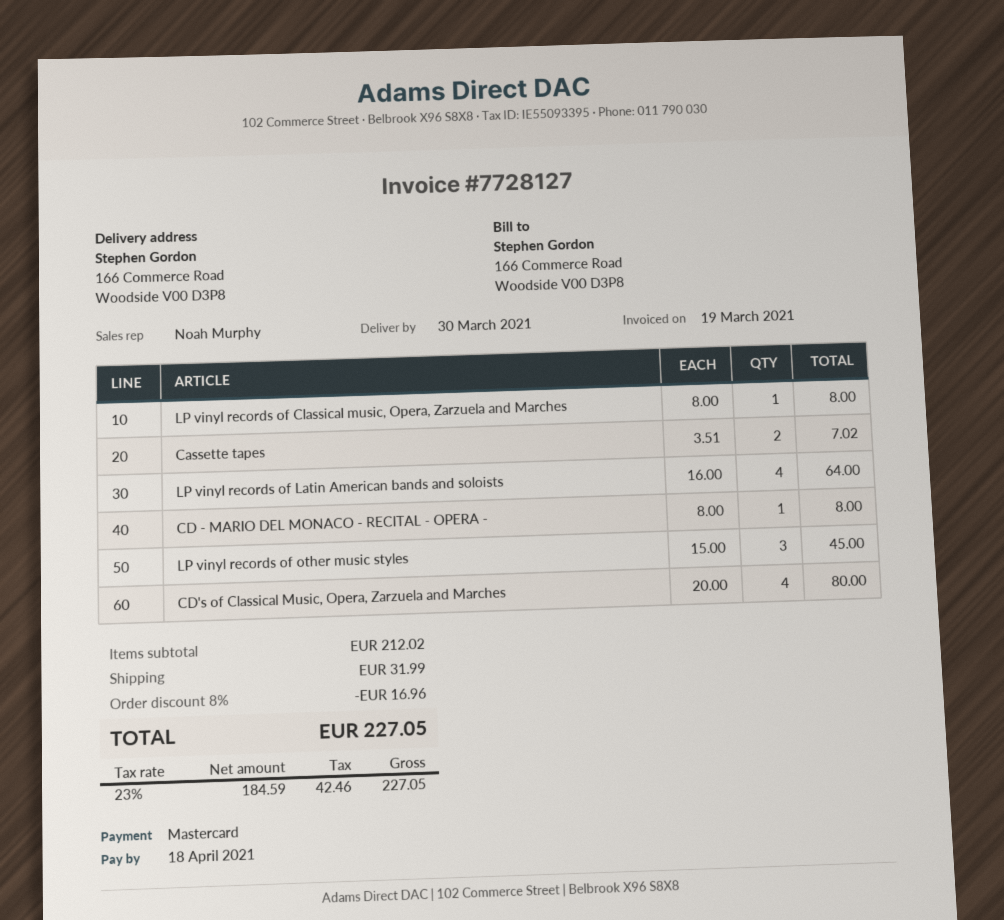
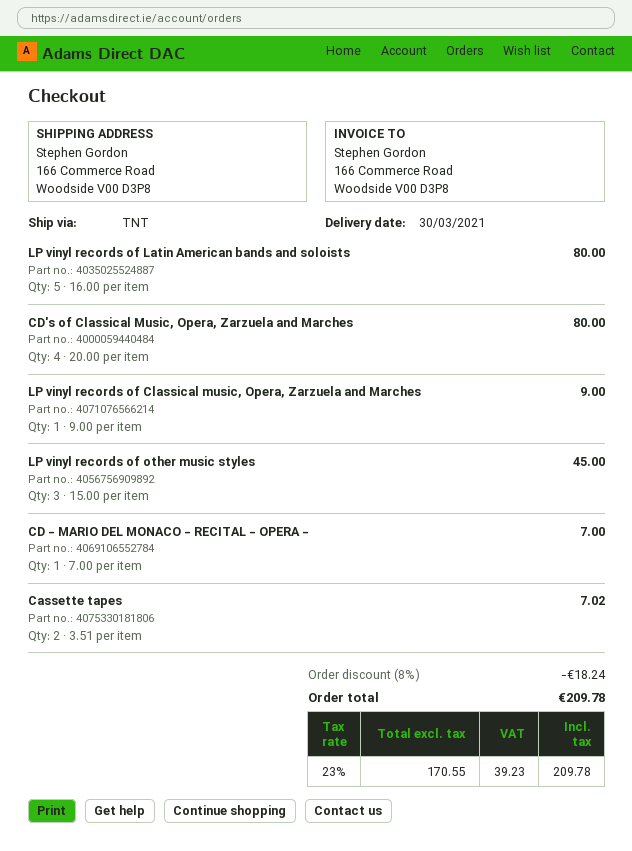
LP vinyl records of Classical music, Opera, Zarzuela and Marches: 1 x 8.00 = 8.00 -> 1 x 9.00 = 9.00
LP vinyl records of Latin American bands and soloists: 4 x 16.00 = 64.00 -> 5 x 16.00 = 80.00
CD - MARIO DEL MONACO - RECITAL - OPERA -: 1 x 8.00 = 8.00 -> 1 x 7.00 = 7.00
discount: 8% = 16.96 -> 8% = 18.24
shipping: 31.99 -> none
net: 184.59 -> 170.55
tax: 23% = 42.46 -> 23% = 39.23
total: 227.05 -> 209.78

